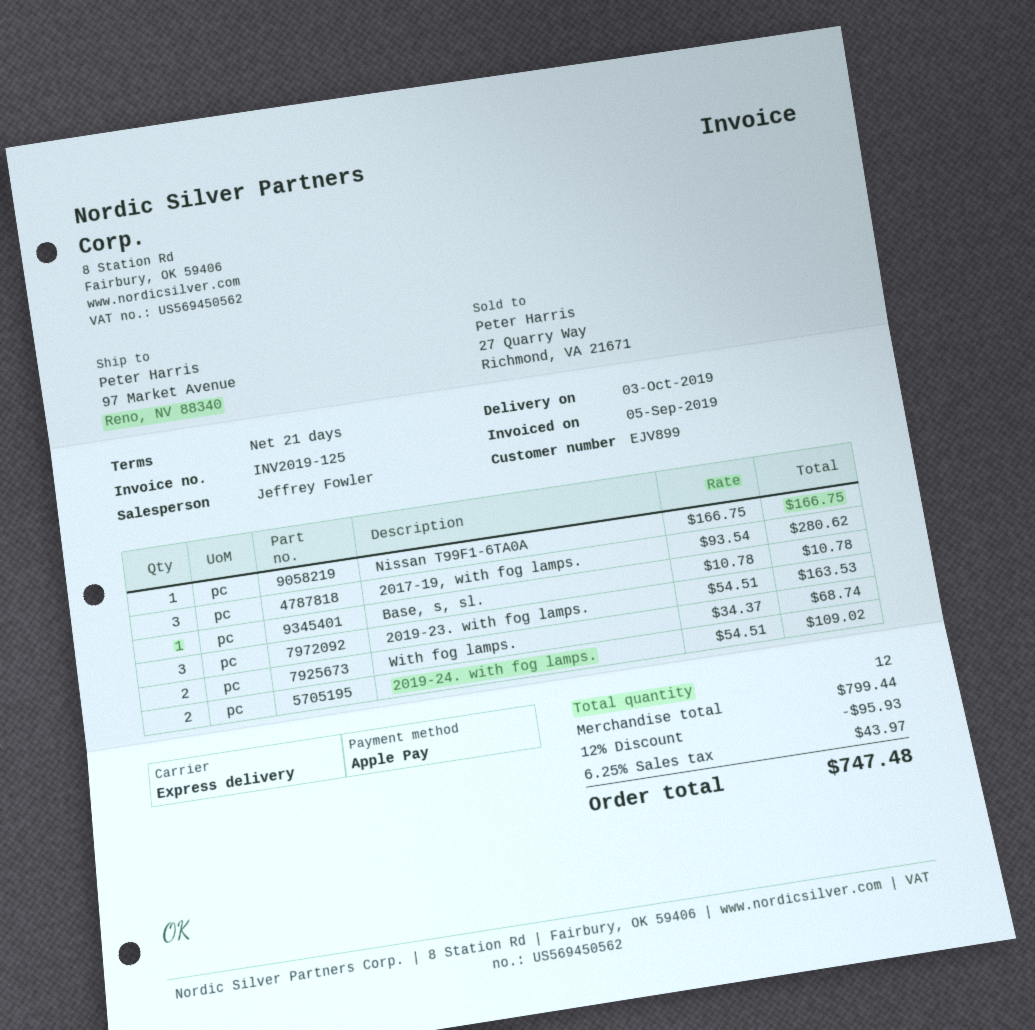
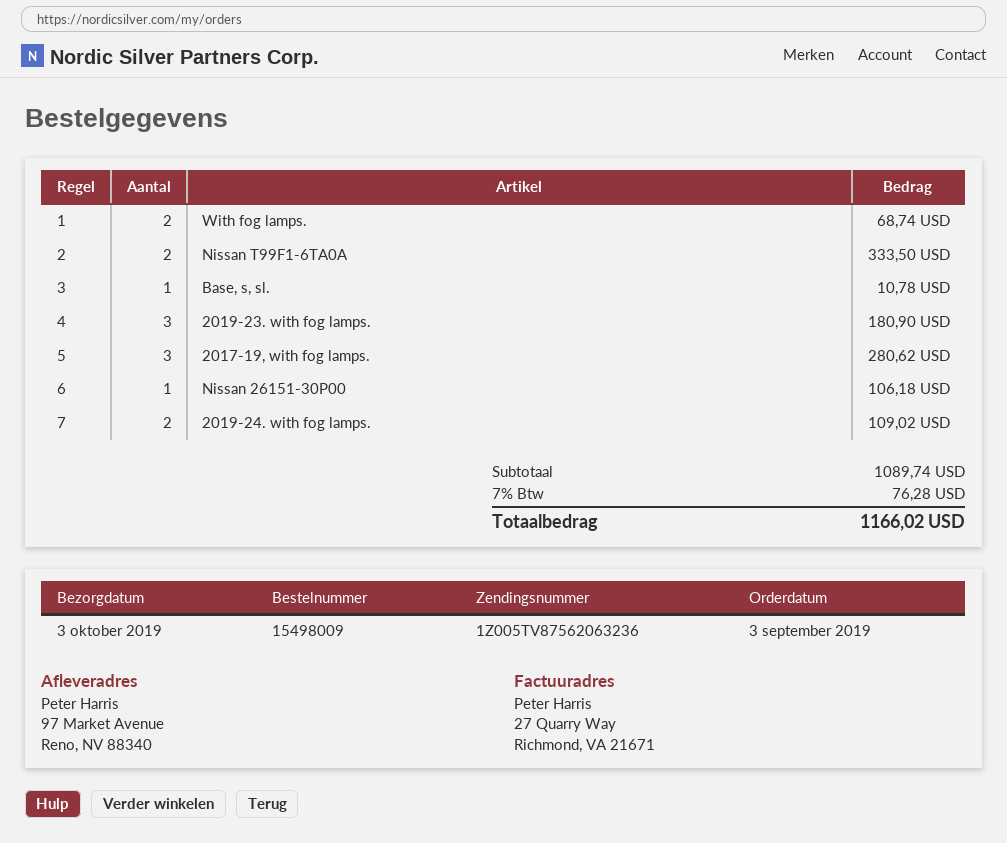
Nissan T99F1-6TA0A: 1 for 166.75 -> 2 for 333.50
2019-23. with fog lamps.: 3 for 163.53 -> 3 for 180.90
Nissan 26151-30P00: none -> 1 for 106.18
subtotal: 799.44 -> 1089.74
discount: 12% = 95.93 -> none
tax: 6.25% = 43.97 -> 7% = 76.28
total: 747.48 -> 1166.02

